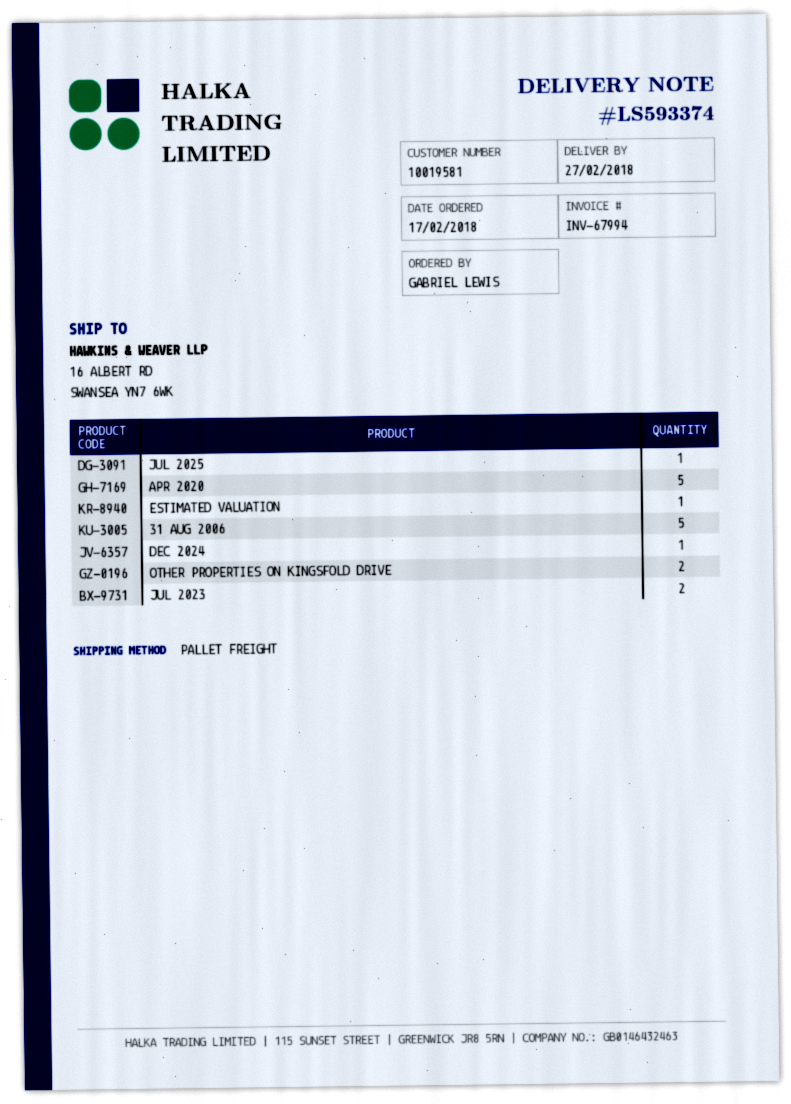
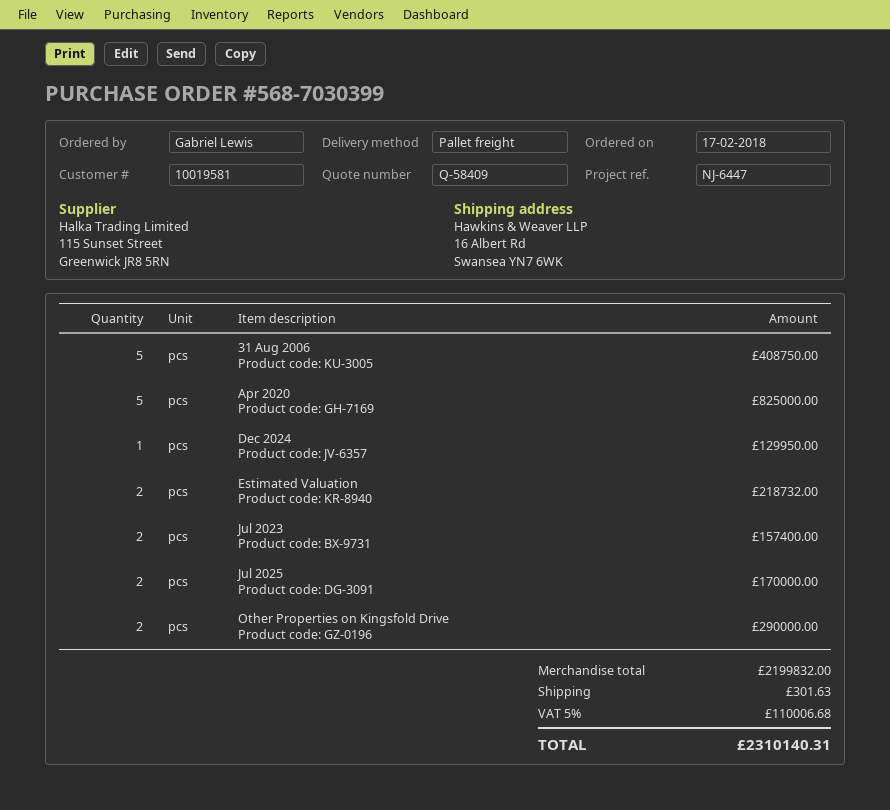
JUL 2025: 1 -> 2
ESTIMATED VALUATION: 1 -> 2

